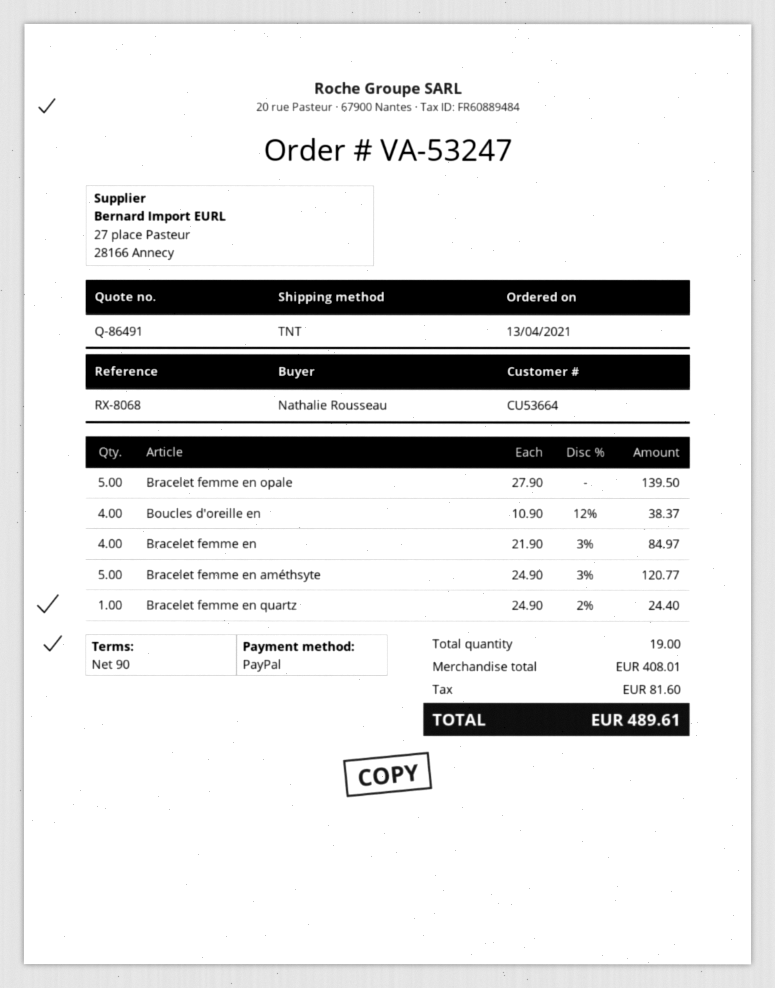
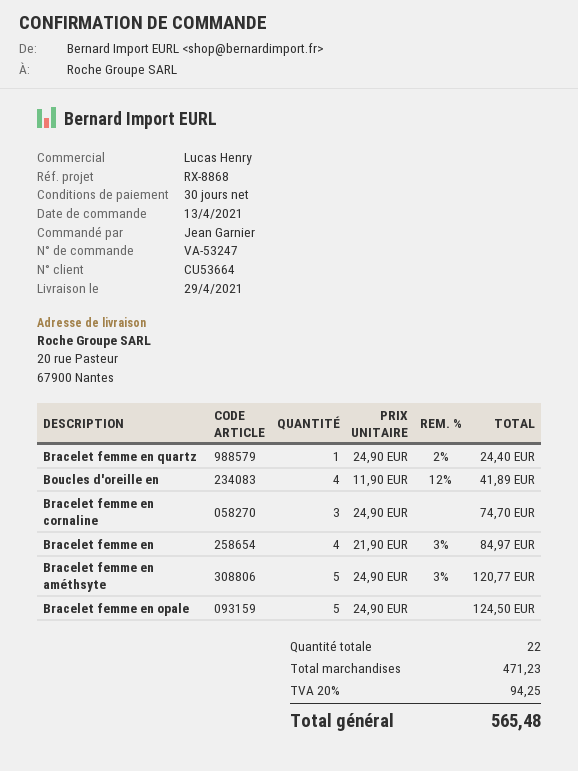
payment terms: 90 days -> 30 days
reference: RX-8068 -> RX-8868
ordered by: Nathalie Rousseau -> Jean Garnier
Bracelet femme en opale: 5 x 27.90 = 139.50 -> 5 x 24.90 = 124.50
Boucles d'oreille en: 4 x 10.90 - 12% = 38.37 -> 4 x 11.90 - 12% = 41.89
Bracelet femme en cornaline: none -> 3 x 24.90 = 74.70
total quantity: 19 -> 22
subtotal: 408.01 -> 471.23
tax: 81.60 -> 94.25
total: 489.61 -> 565.48

